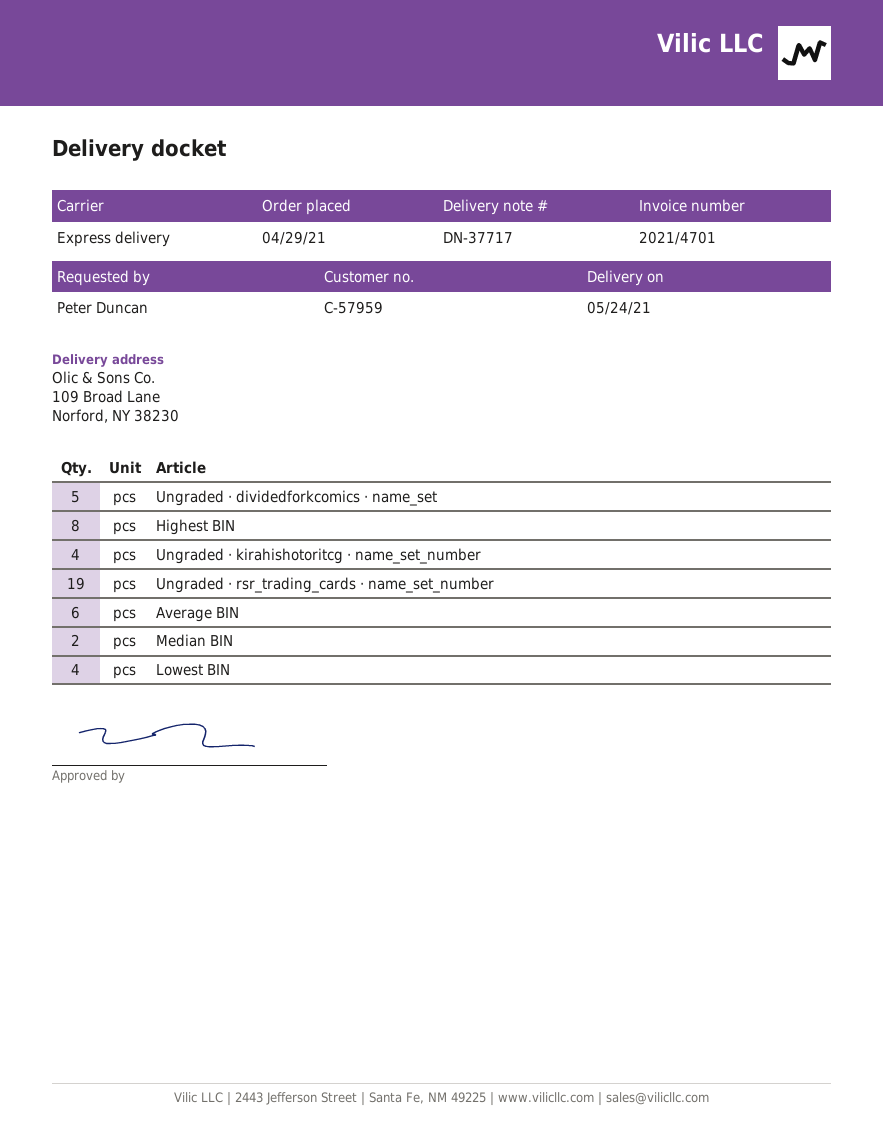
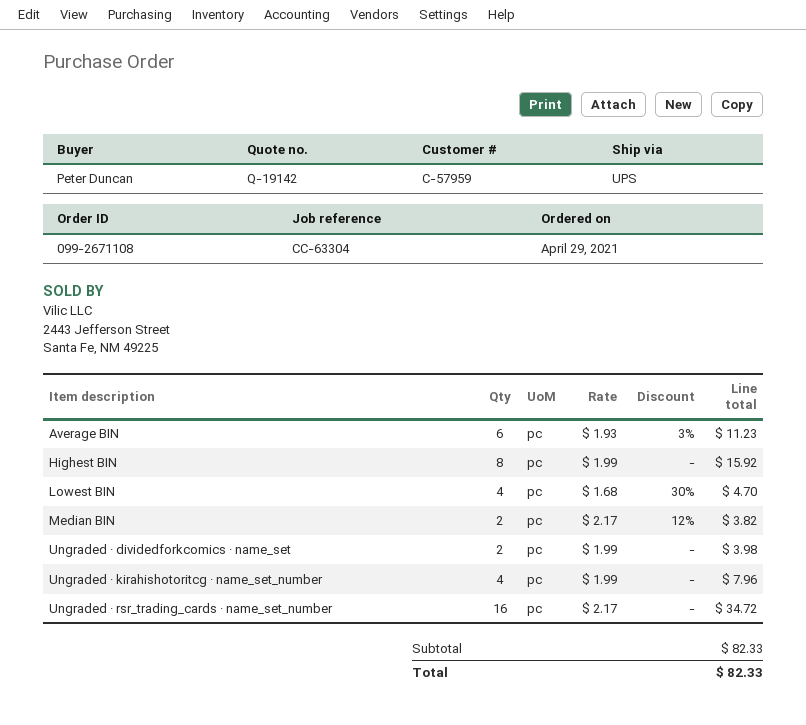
shipping method: express -> UPS
Ungraded · dividedforkcomics · name_set: 5 -> 2
Ungraded · rsr_trading_cards · name_set_number: 19 -> 16

